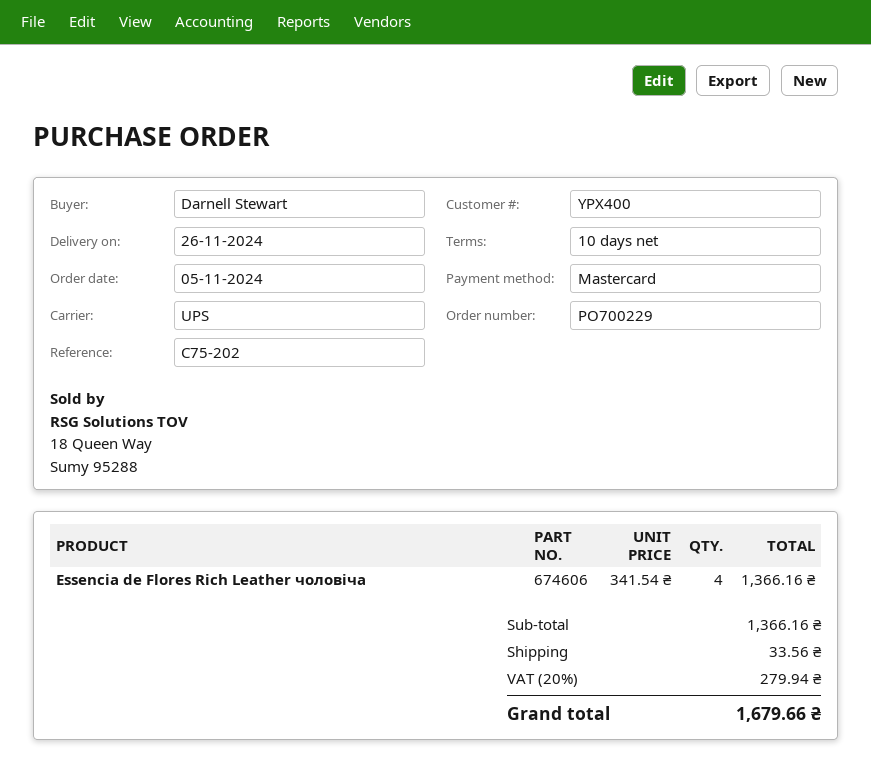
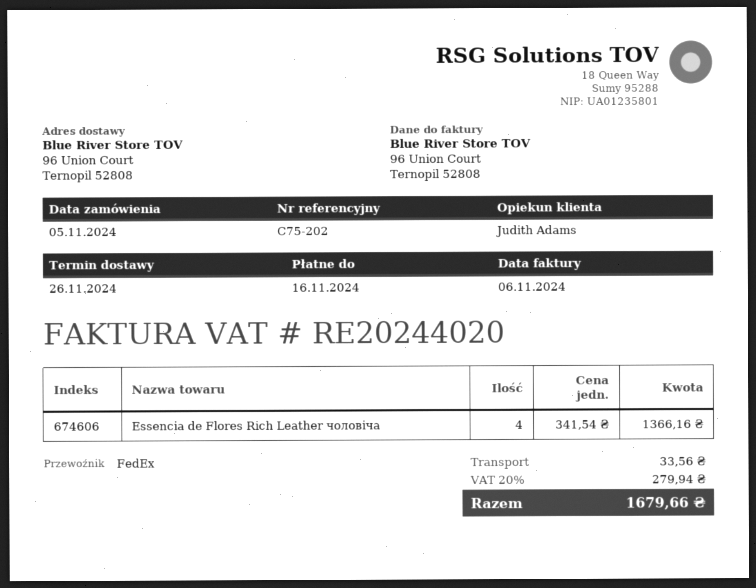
shipping method: UPS -> FedEx

